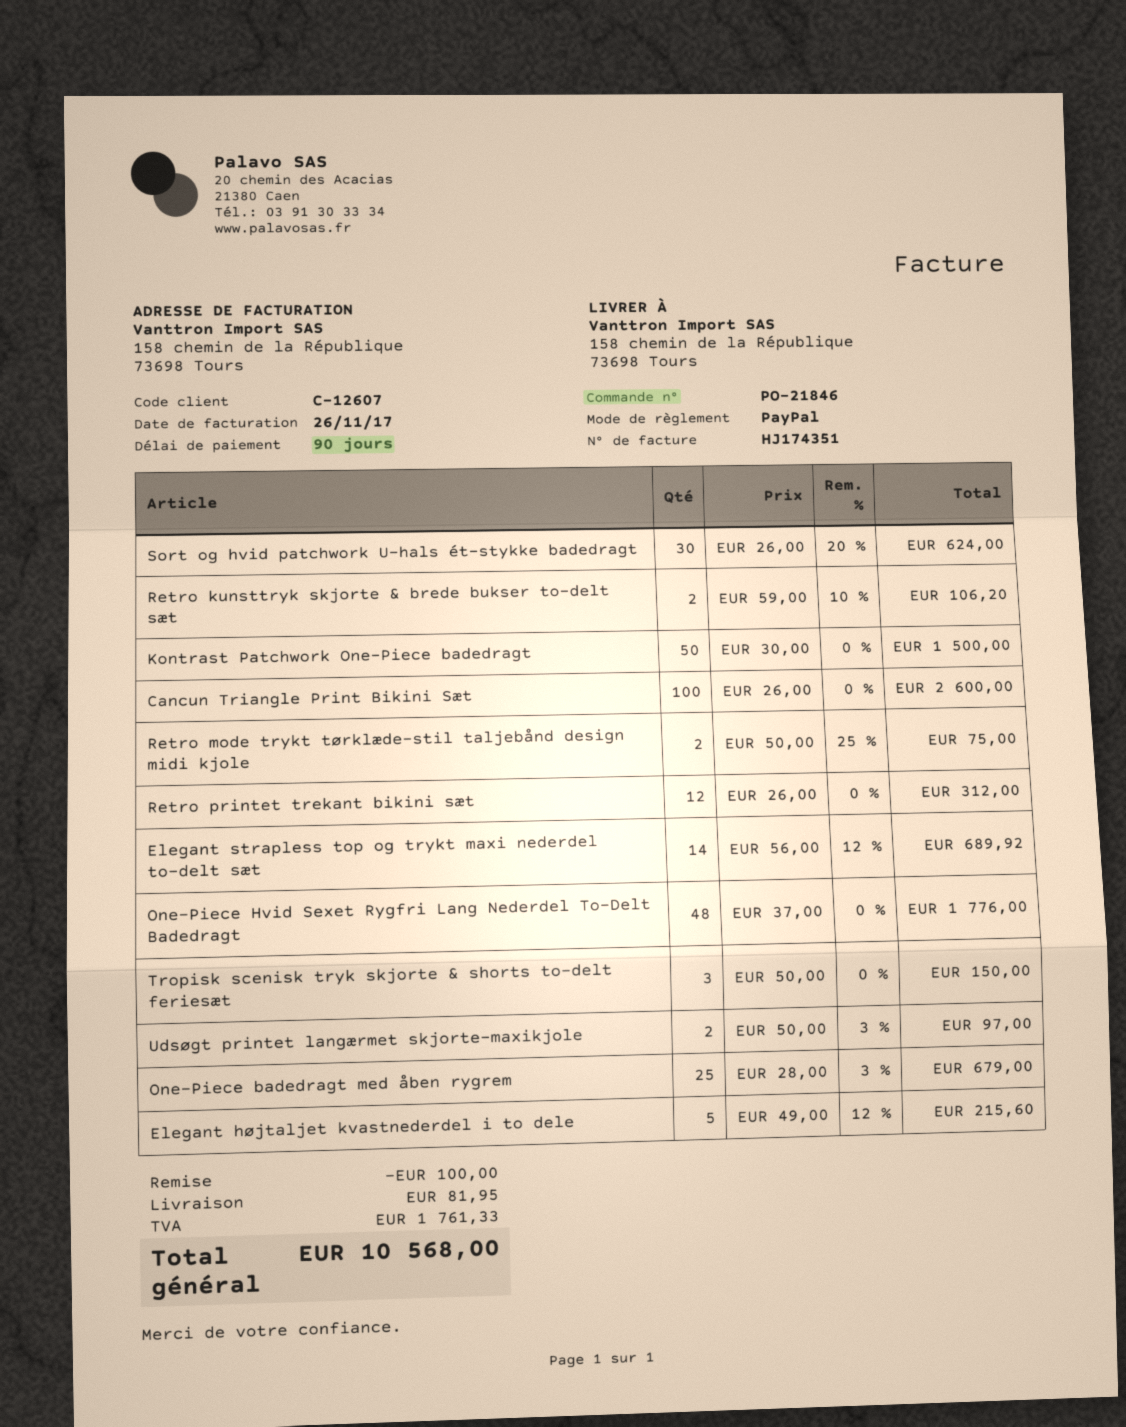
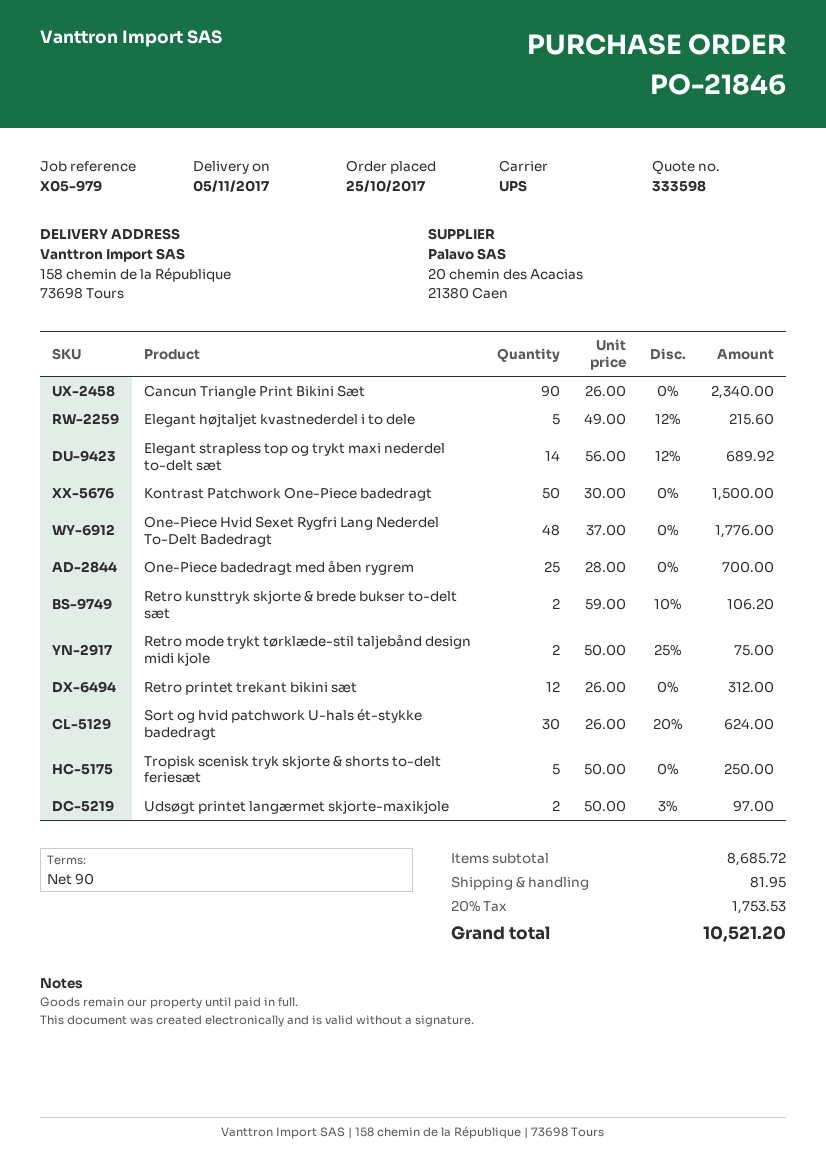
Cancun Triangle Print Bikini Sæt: 100 x 26.00 = 2600.00 -> 90 x 26.00 = 2340.00
Tropisk scenisk tryk skjorte & shorts to-delt feriesæt: 3 x 50.00 = 150.00 -> 5 x 50.00 = 250.00
One-Piece badedragt med åben rygrem: 25 x 28.00 - 3% = 679.00 -> 25 x 28.00 = 700.00
discount: 100.00 -> none
tax: 1761.33 -> 1753.53
total: 10568.00 -> 10521.20

